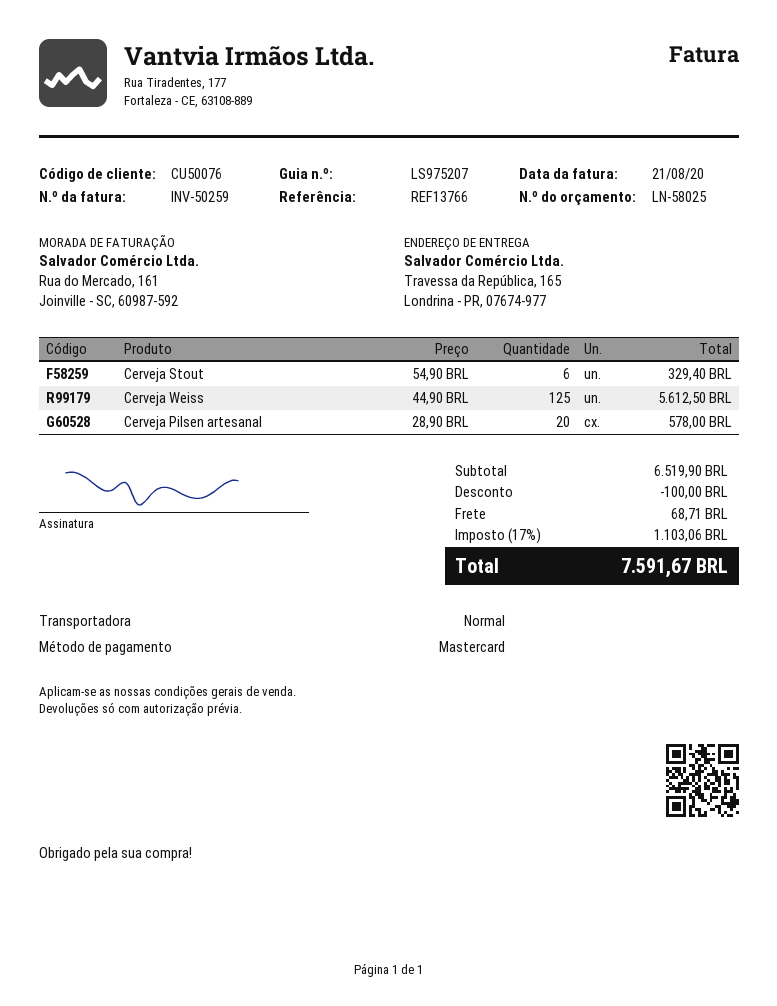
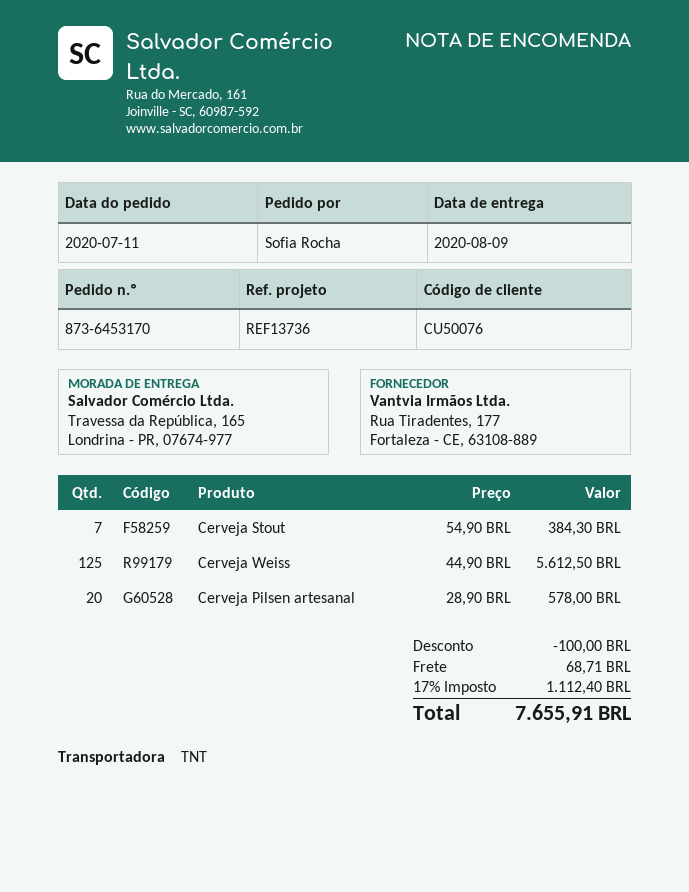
reference: REF13766 -> REF13736
shipping method: standard -> TNT
Cerveja Stout: 6 x 54.90 = 329.40 -> 7 x 54.90 = 384.30
tax: 17% = 1103.06 -> 17% = 1112.40
total: 7591.67 -> 7655.91

